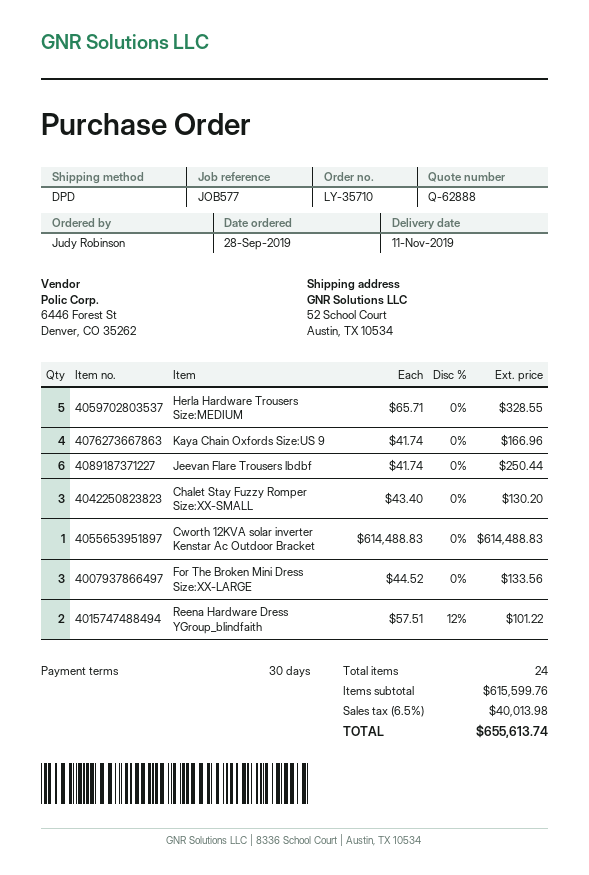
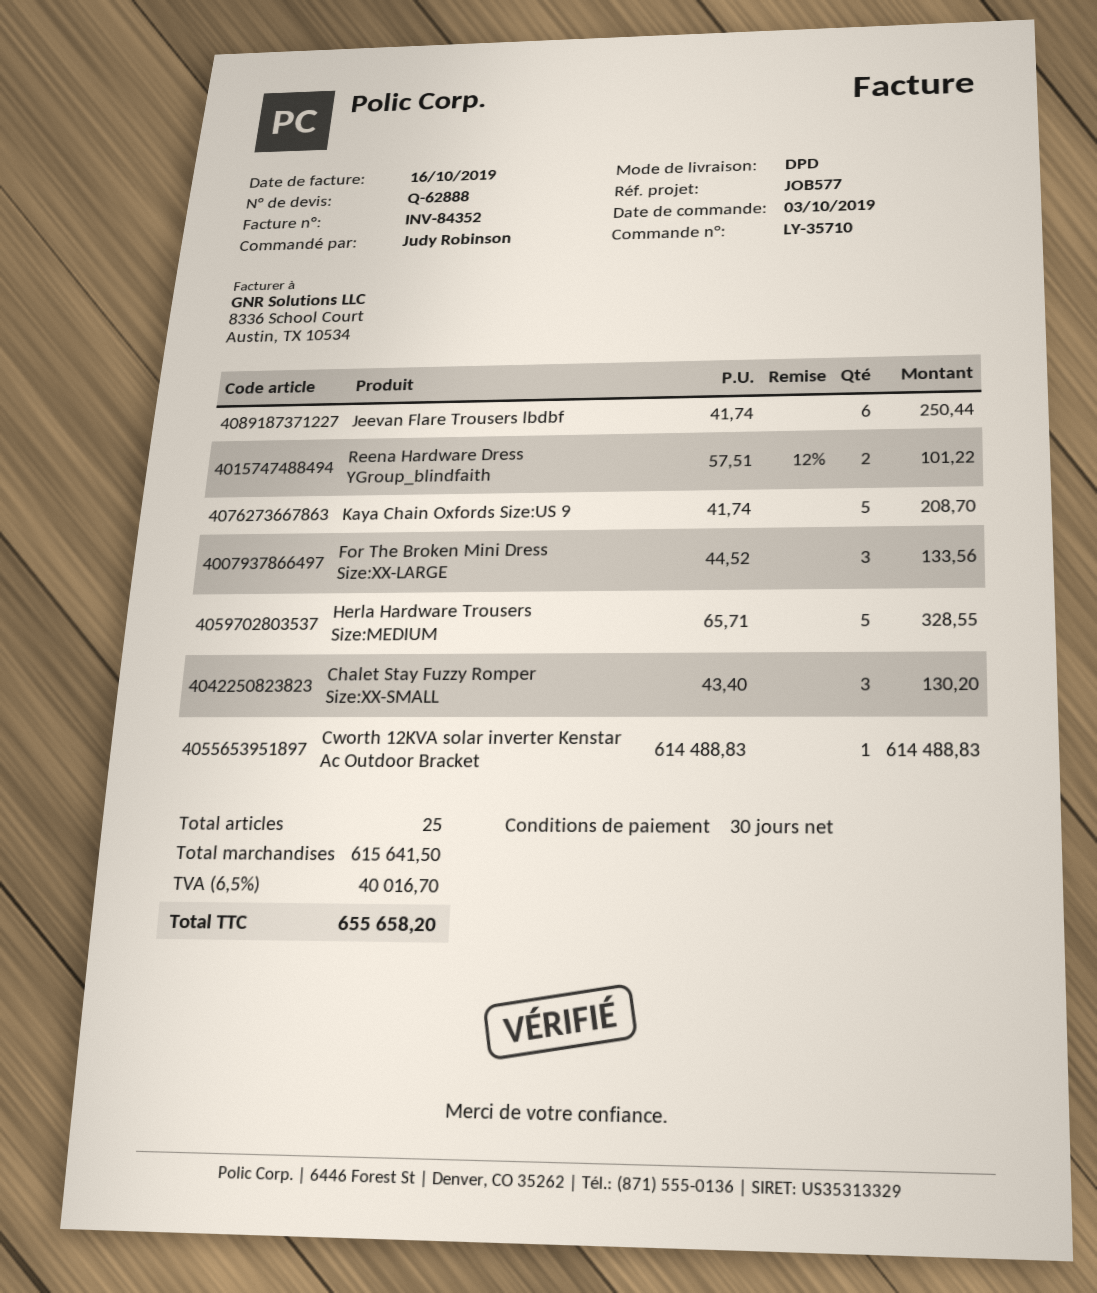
order date: 2019-09-28 -> 2019-10-03
Kaya Chain Oxfords Size:US 9: 4 x 41.74 = 166.96 -> 5 x 41.74 = 208.70
total quantity: 24 -> 25
subtotal: 615599.76 -> 615641.50
tax: 6.5% = 40013.98 -> 6.5% = 40016.70
total: 655613.74 -> 655658.20

